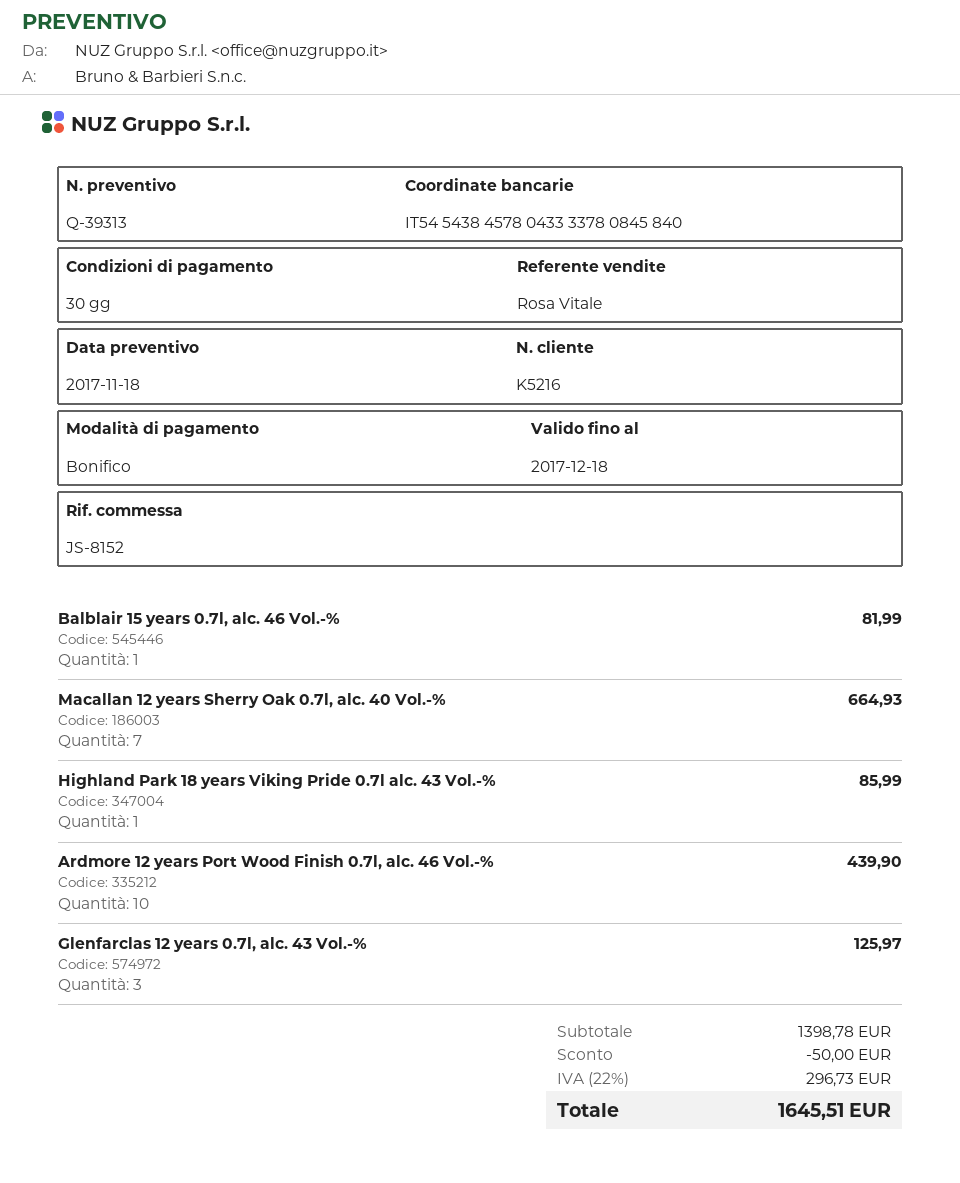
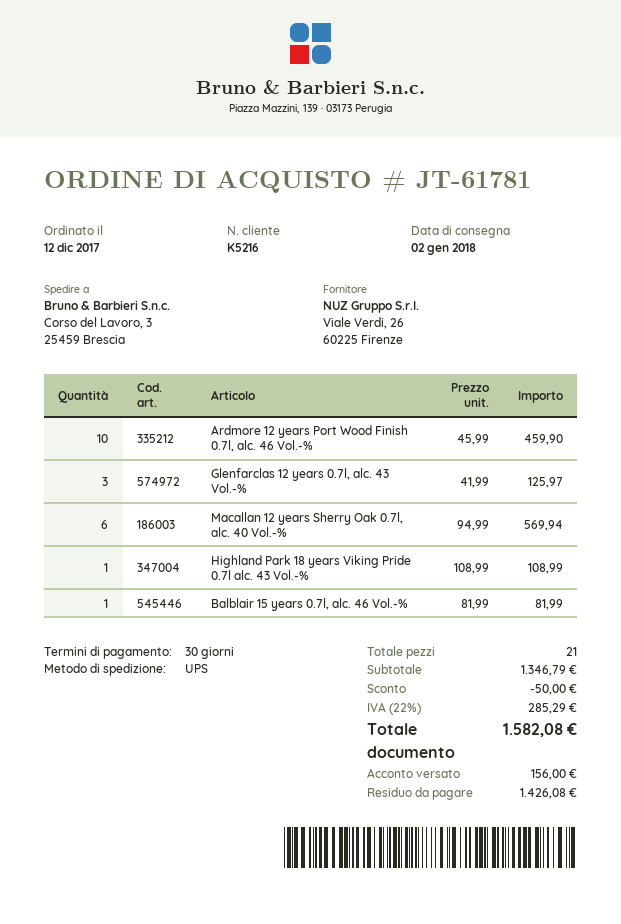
Macallan 12 years Sherry Oak 0.7l, alc. 40 Vol.-%: 7 for 664.93 -> 6 for 569.94
Highland Park 18 years Viking Pride 0.7l alc. 43 Vol.-%: 1 for 85.99 -> 1 for 108.99
Ardmore 12 years Port Wood Finish 0.7l, alc. 46 Vol.-%: 10 for 439.90 -> 10 for 459.90
subtotal: 1398.78 -> 1346.79
tax: 22% = 296.73 -> 22% = 285.29
total: 1645.51 -> 1582.08

